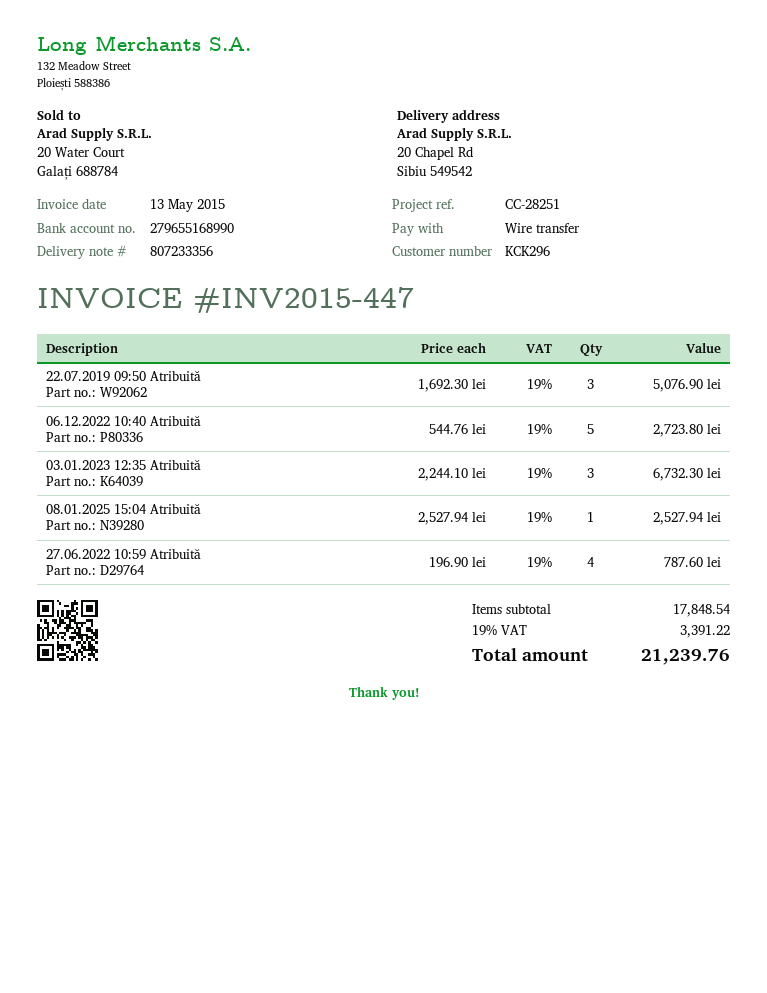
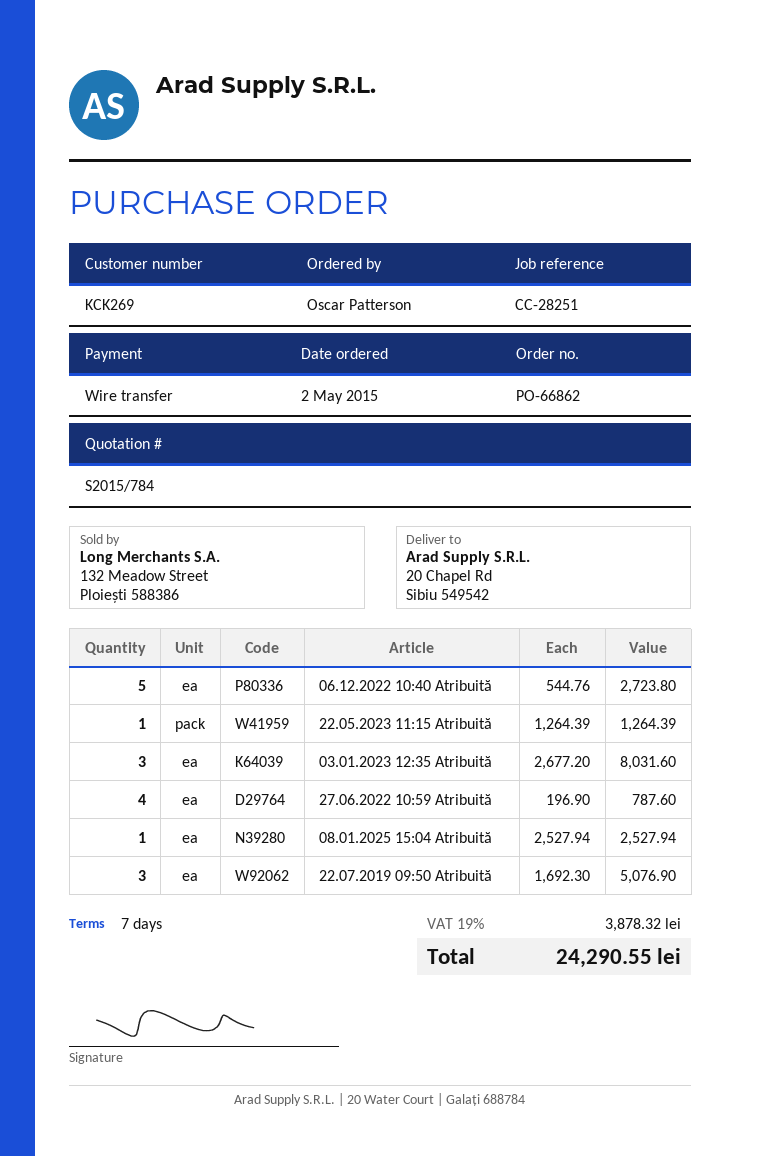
customer number: KCK296 -> KCK269
03.01.2023 12:35 Atribuită: 3 x 2244.10 = 6732.30 -> 3 x 2677.20 = 8031.60
22.05.2023 11:15 Atribuită: none -> 1 x 1264.39 = 1264.39
tax: 19% = 3391.22 -> 19% = 3878.32
total: 21239.76 -> 24290.55

